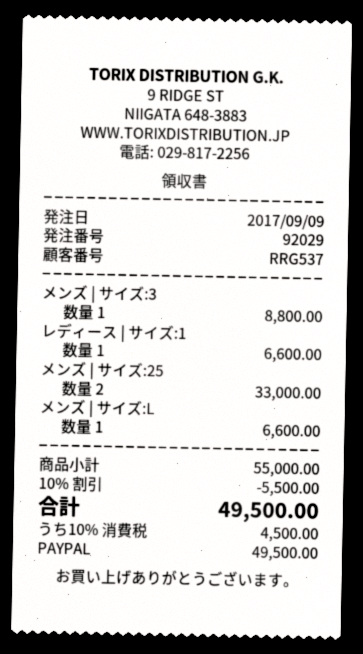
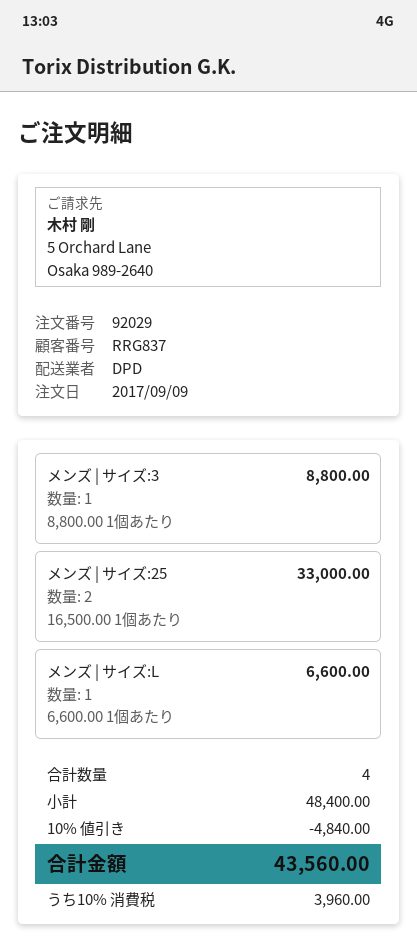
customer number: RRG537 -> RRG837
レディース | サイズ:1: 1 for 6600.00 -> none
subtotal: 55000.00 -> 48400.00
discount: 10% = 5500.00 -> 10% = 4840.00
tax: 10% = 4500.00 -> 10% = 3960.00
total: 49500.00 -> 43560.00

